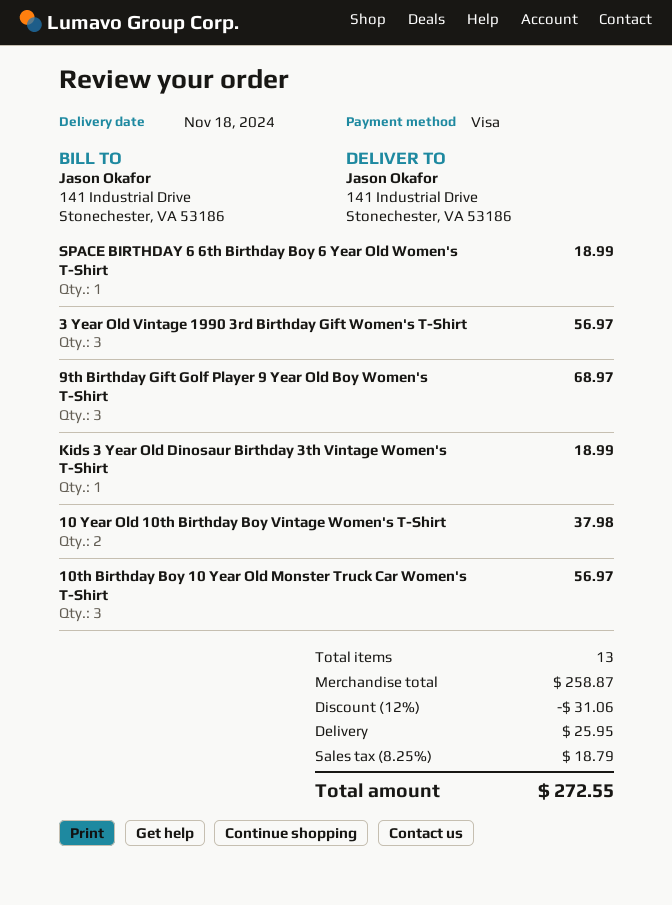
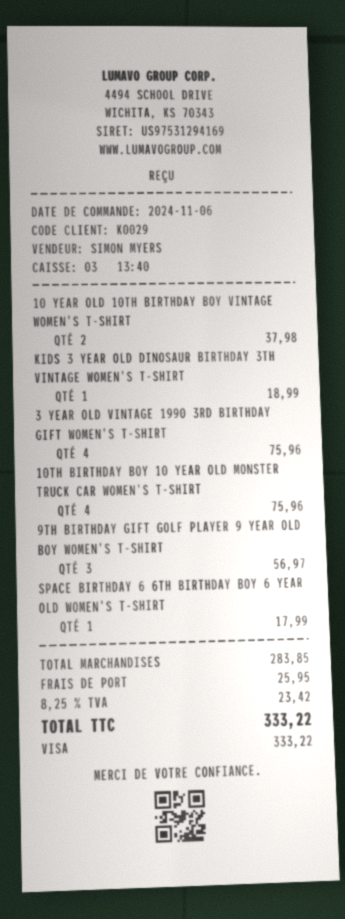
SPACE BIRTHDAY 6 6th Birthday Boy 6 Year Old Women's T-Shirt: 1 for 18.99 -> 1 for 17.99
3 Year Old Vintage 1990 3rd Birthday Gift Women's T-Shirt: 3 for 56.97 -> 4 for 75.96
9th Birthday Gift Golf Player 9 Year Old Boy Women's T-Shirt: 3 for 68.97 -> 3 for 56.97
10th Birthday Boy 10 Year Old Monster Truck Car Women's T-Shirt: 3 for 56.97 -> 4 for 75.96
subtotal: 258.87 -> 283.85
discount: 12% = 31.06 -> none
tax: 8.25% = 18.79 -> 8.25% = 23.42
total: 272.55 -> 333.22

